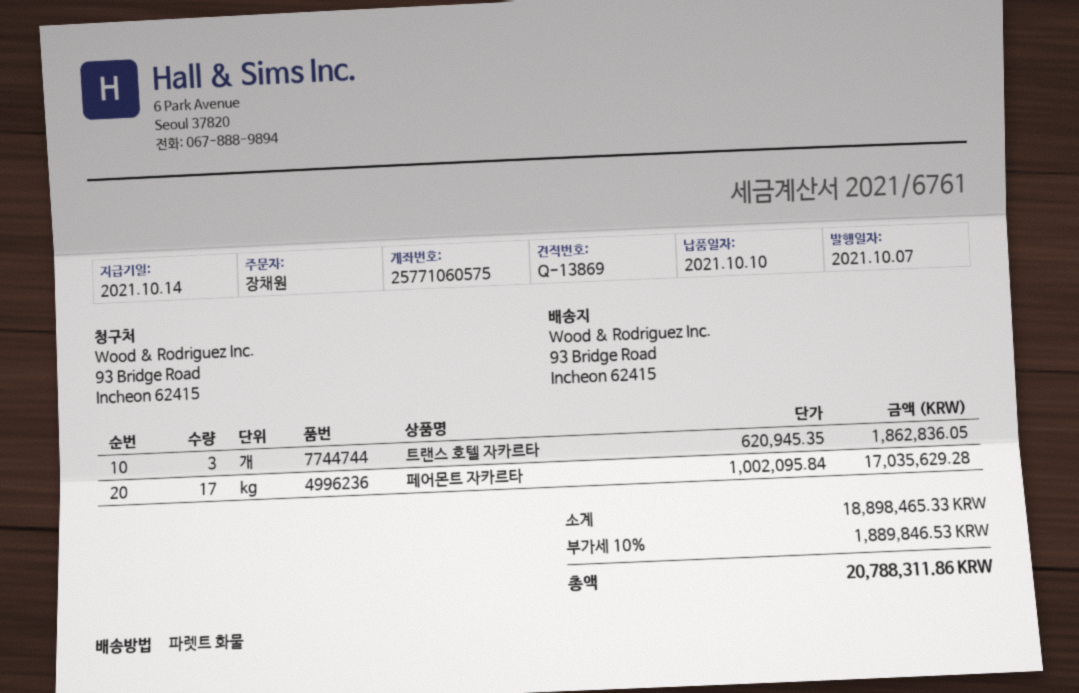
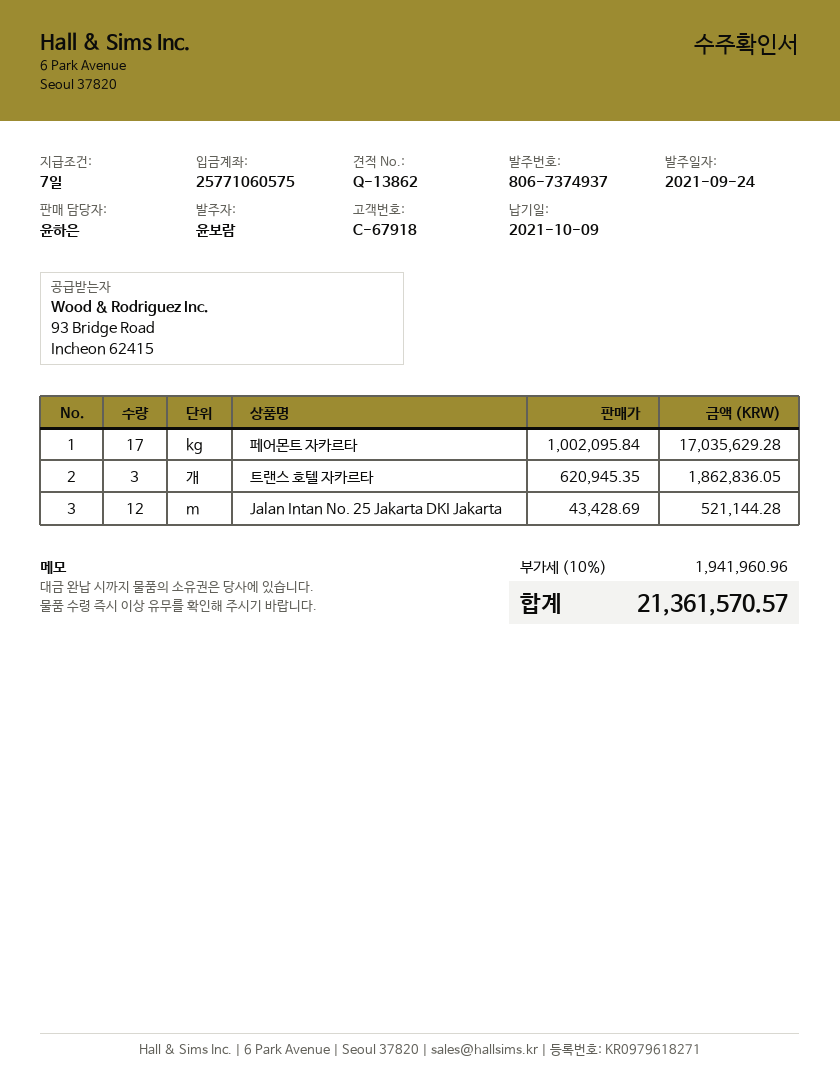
quote number: Q-13869 -> Q-13862
delivery date: 2021-10-10 -> 2021-10-09
ordered by: 장채원 -> 윤보람
Jalan Intan No. 25 Jakarta DKI Jakarta: none -> 12 x 43428.69 = 521144.28
tax: 10% = 1889846.53 -> 10% = 1941960.96
total: 20788311.86 -> 21361570.57

